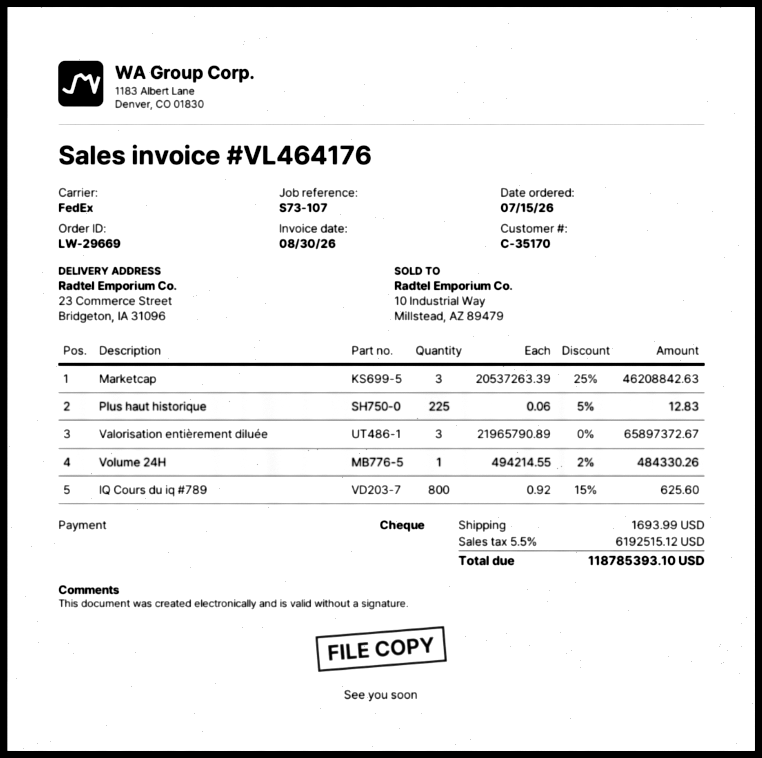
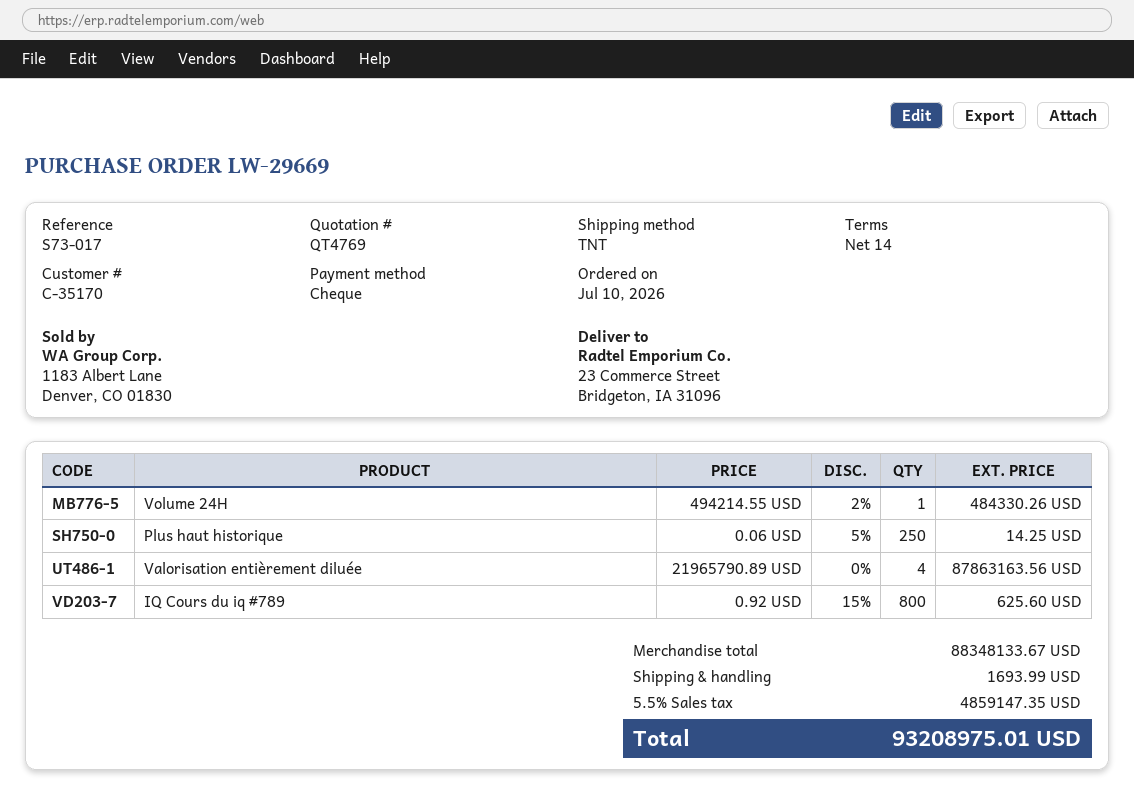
order date: 2026-07-15 -> 2026-07-10
reference: S73-107 -> S73-017
shipping method: FedEx -> TNT
Marketcap: 3 x 20537263.39 - 25% = 46208842.63 -> none
Plus haut historique: 225 x 0.06 - 5% = 12.83 -> 250 x 0.06 - 5% = 14.25
Valorisation entièrement diluée: 3 x 21965790.89 = 65897372.67 -> 4 x 21965790.89 = 87863163.56
tax: 5.5% = 6192515.12 -> 5.5% = 4859147.35
total: 118785393.10 -> 93208975.01

